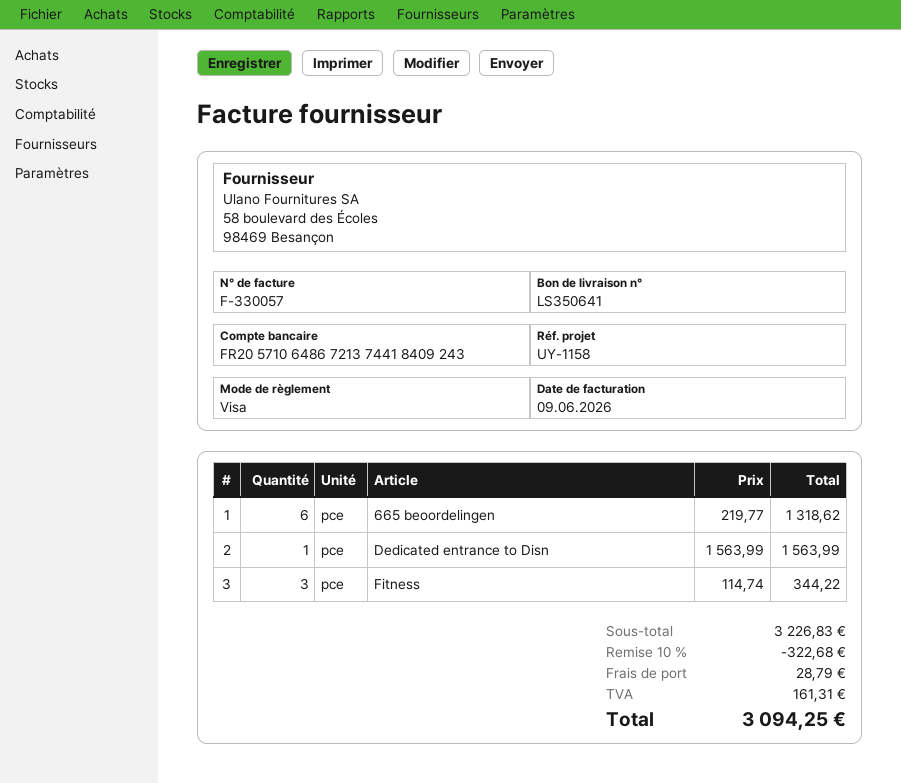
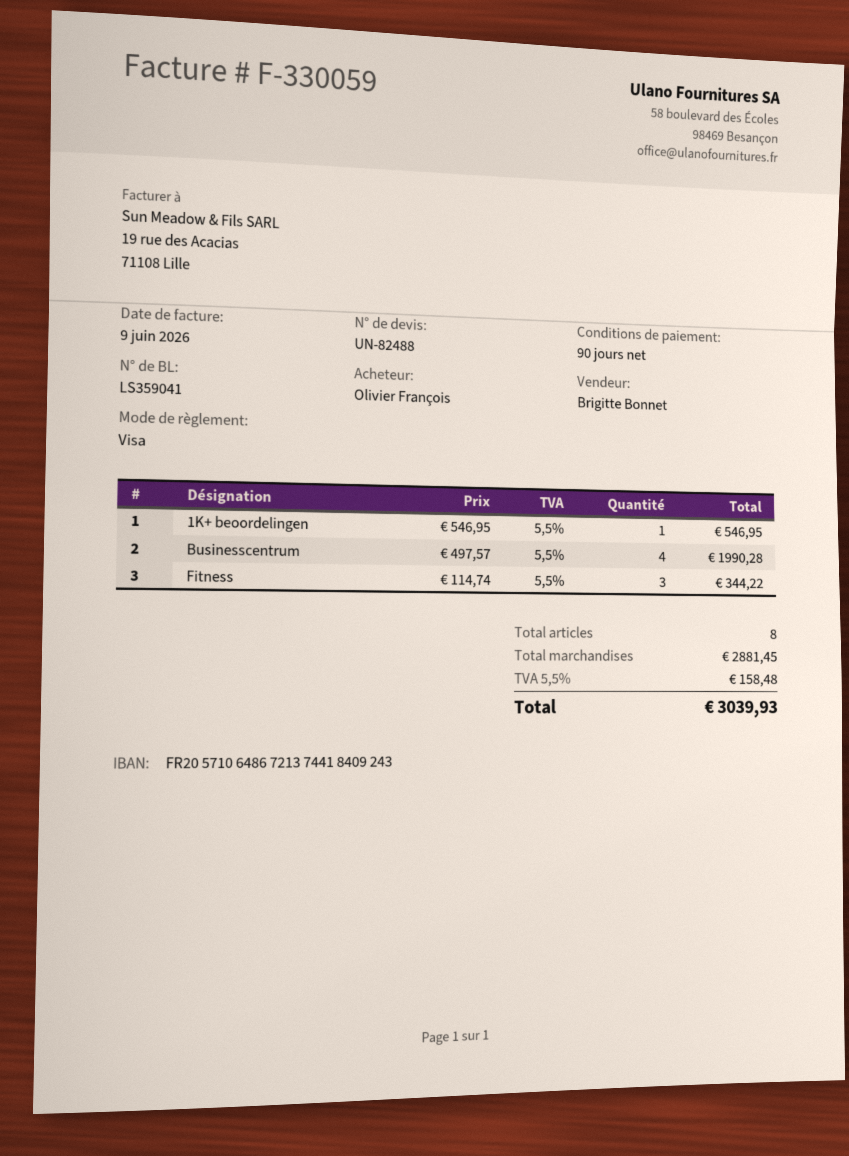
delivery note number: LS350641 -> LS359041
invoice number: F-330057 -> F-330059
665 beoordelingen: 6 x 219.77 = 1318.62 -> none
Dedicated entrance to Disn: 1 x 1563.99 = 1563.99 -> none
1K+ beoordelingen: none -> 1 x 546.95 = 546.95
Businesscentrum: none -> 4 x 497.57 = 1990.28
subtotal: 3226.83 -> 2881.45
discount: 10% = 322.68 -> none
shipping: 28.79 -> none
tax: 161.31 -> 158.48
total: 3094.25 -> 3039.93

